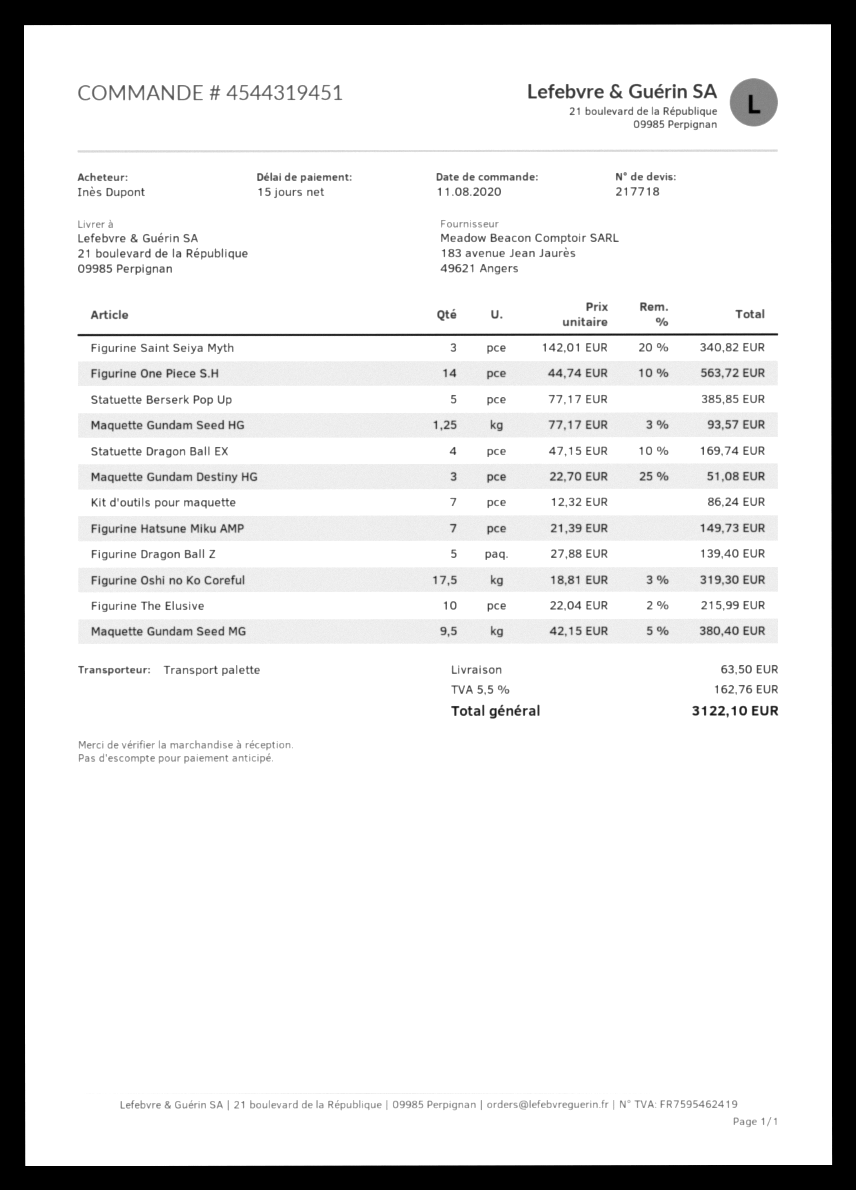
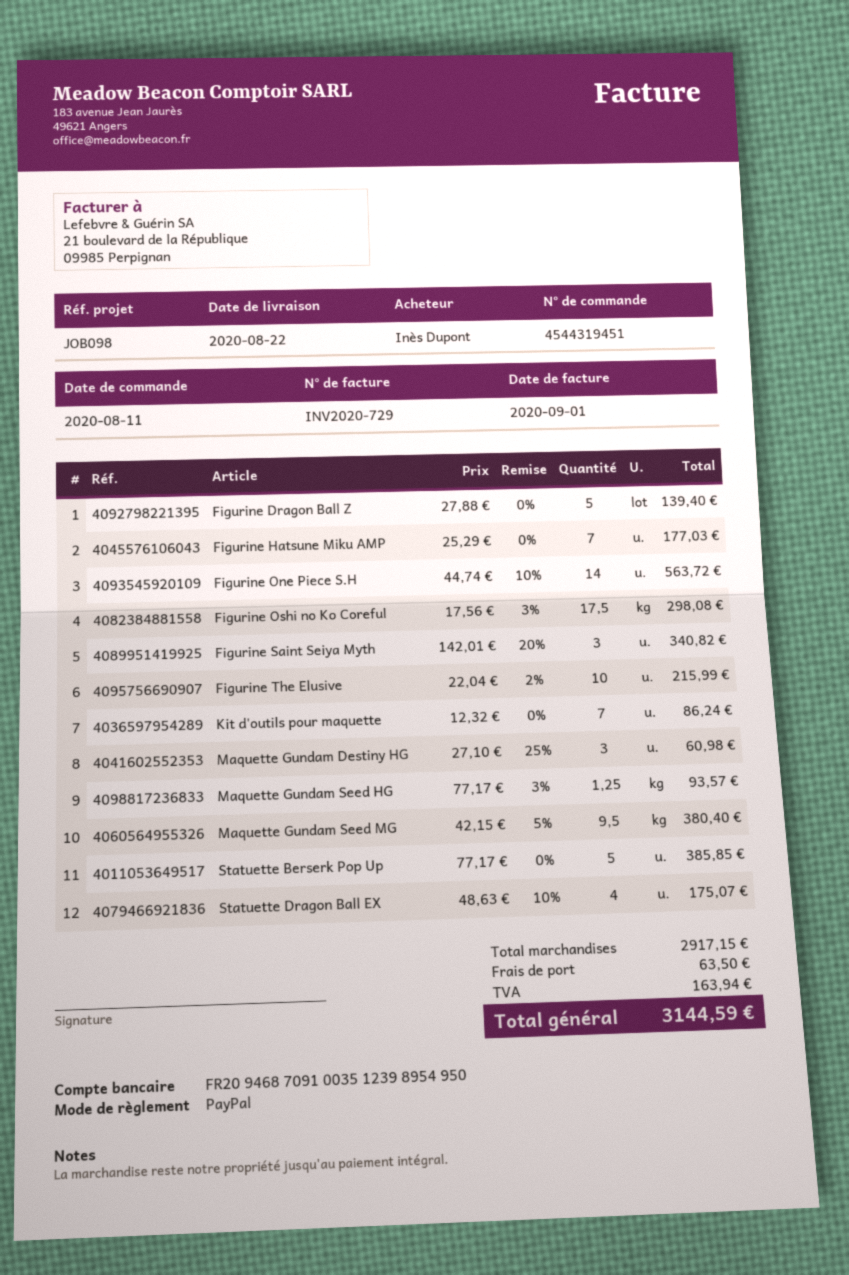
Statuette Dragon Ball EX: 4 x 47.15 - 10% = 169.74 -> 4 x 48.63 - 10% = 175.07
Maquette Gundam Destiny HG: 3 x 22.70 - 25% = 51.08 -> 3 x 27.10 - 25% = 60.98
Figurine Hatsune Miku AMP: 7 x 21.39 = 149.73 -> 7 x 25.29 = 177.03
Figurine Oshi no Ko Coreful: 17.5 x 18.81 - 3% = 319.30 -> 17.5 x 17.56 - 3% = 298.08
tax: 162.76 -> 163.94
total: 3122.10 -> 3144.59

